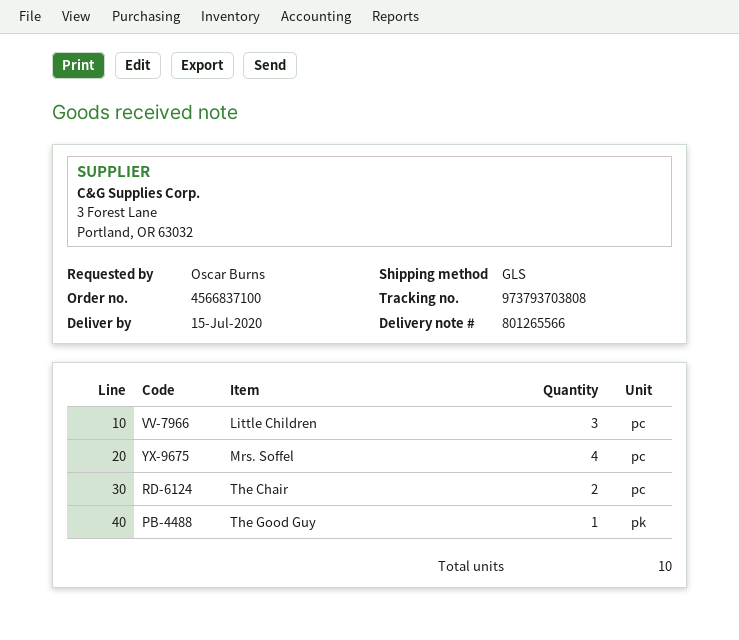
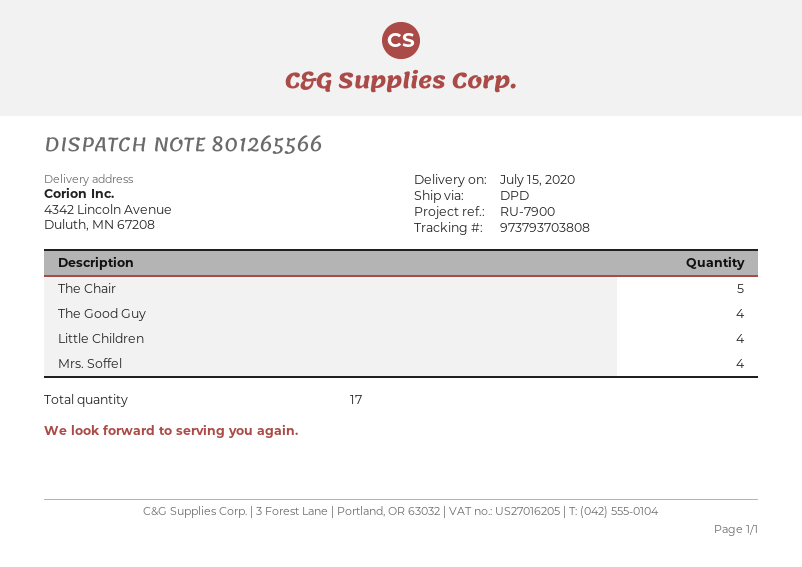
shipping method: GLS -> DPD
Little Children: 3 -> 4
The Chair: 2 -> 5
The Good Guy: 1 -> 4
total quantity: 10 -> 17

